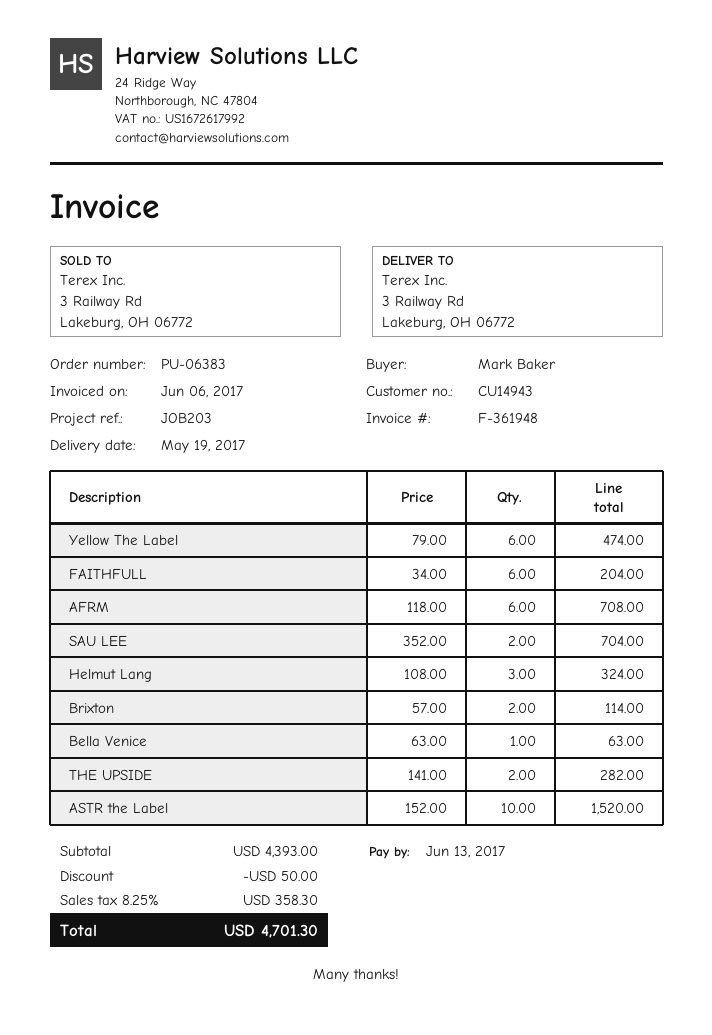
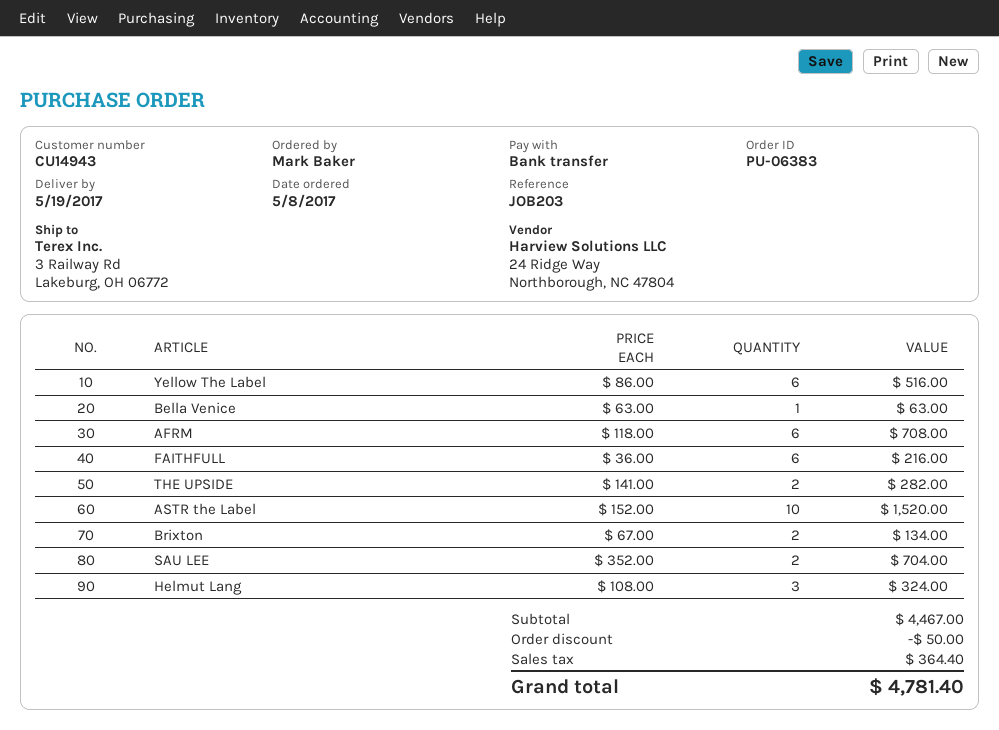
Yellow The Label: 6 x 79.00 = 474.00 -> 6 x 86.00 = 516.00
FAITHFULL: 6 x 34.00 = 204.00 -> 6 x 36.00 = 216.00
Brixton: 2 x 57.00 = 114.00 -> 2 x 67.00 = 134.00
subtotal: 4393.00 -> 4467.00
tax: 358.30 -> 364.40
total: 4701.30 -> 4781.40

